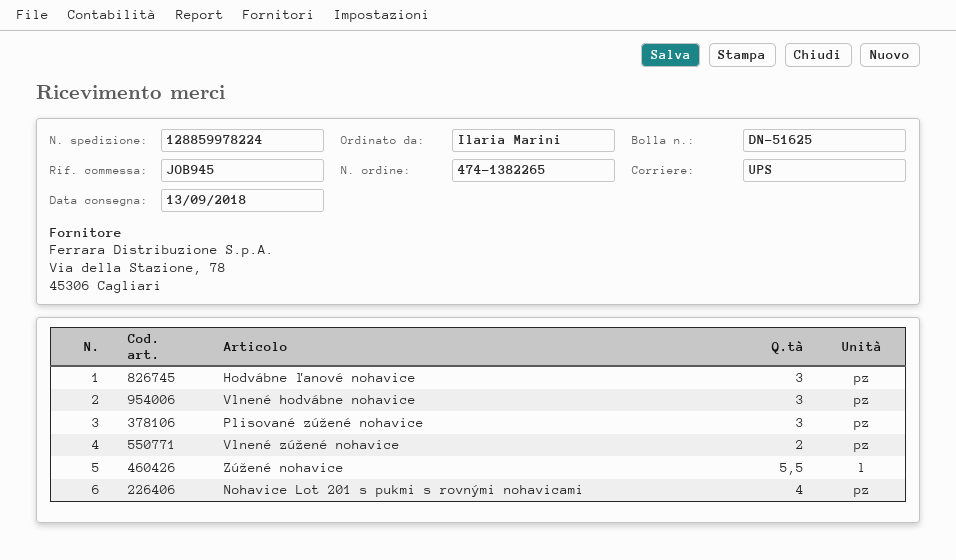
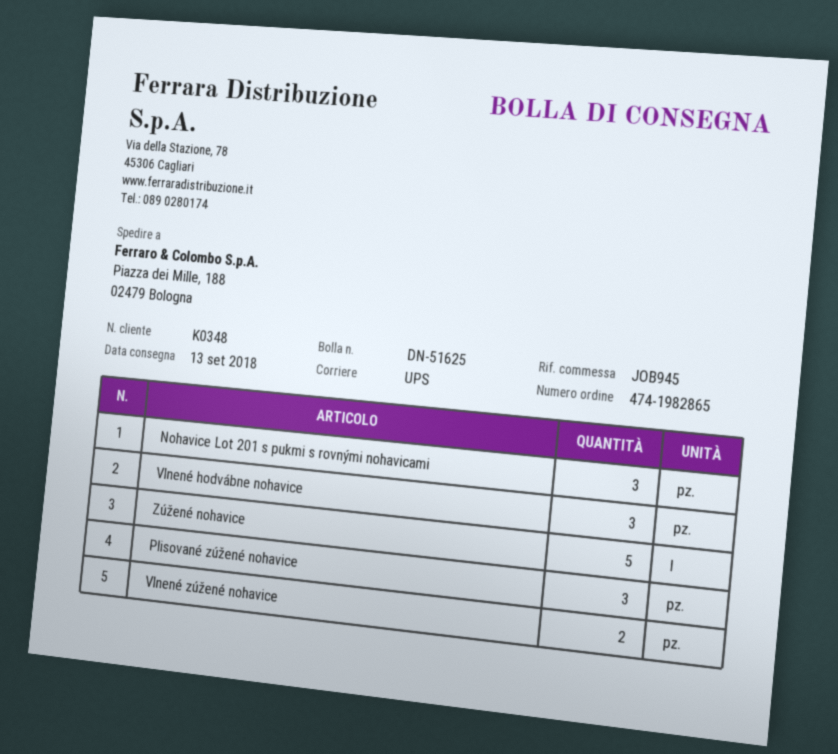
order number: 474-1382265 -> 474-1982865
Hodvábne ľanové nohavice: 3 -> none
Zúžené nohavice: 5.5 -> 5
Nohavice Lot 201 s pukmi s rovnými nohavicami: 4 -> 3

